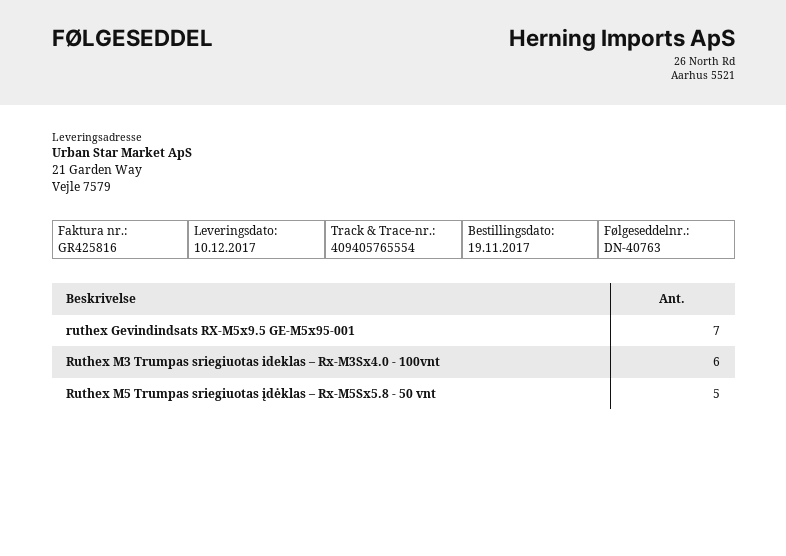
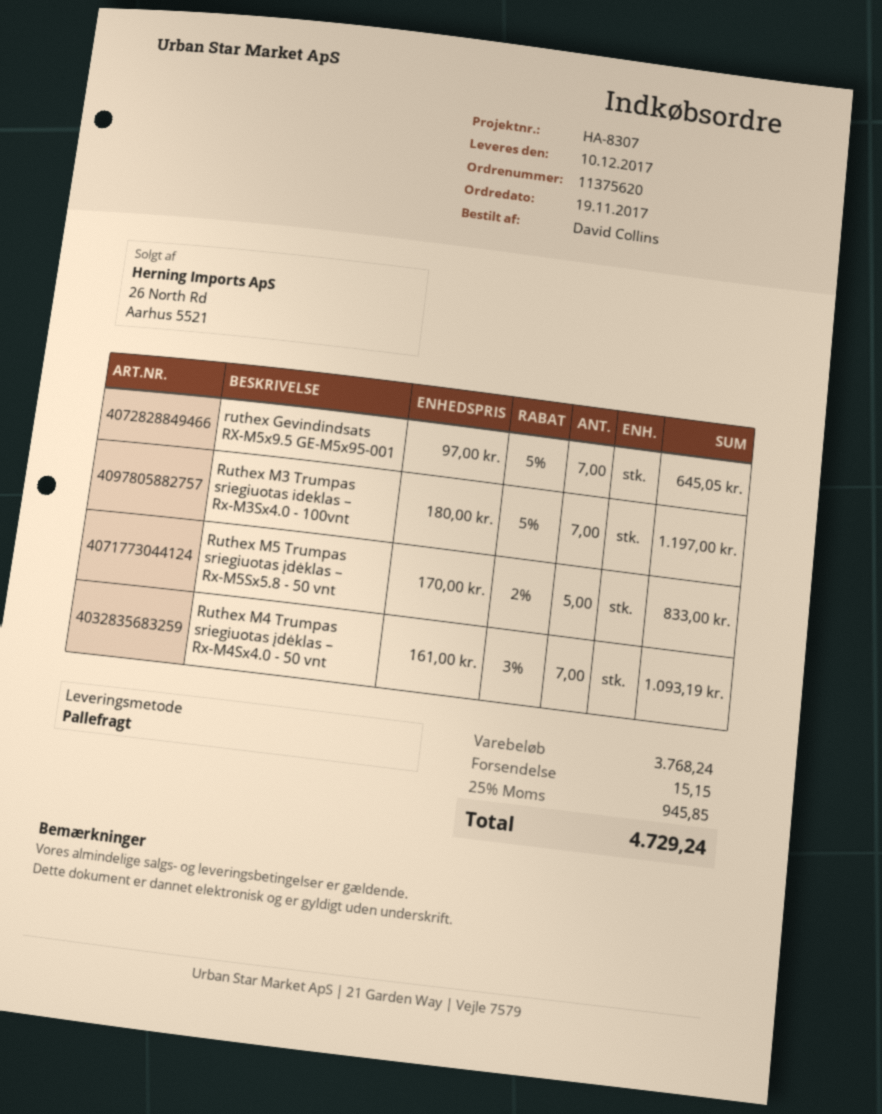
Ruthex M3 Trumpas sriegiuotas ideklas – Rx-M3Sx4.0 - 100vnt: 6 -> 7
Ruthex M4 Trumpas sriegiuotas įdėklas – Rx-M4Sx4.0 - 50 vnt: none -> 7

